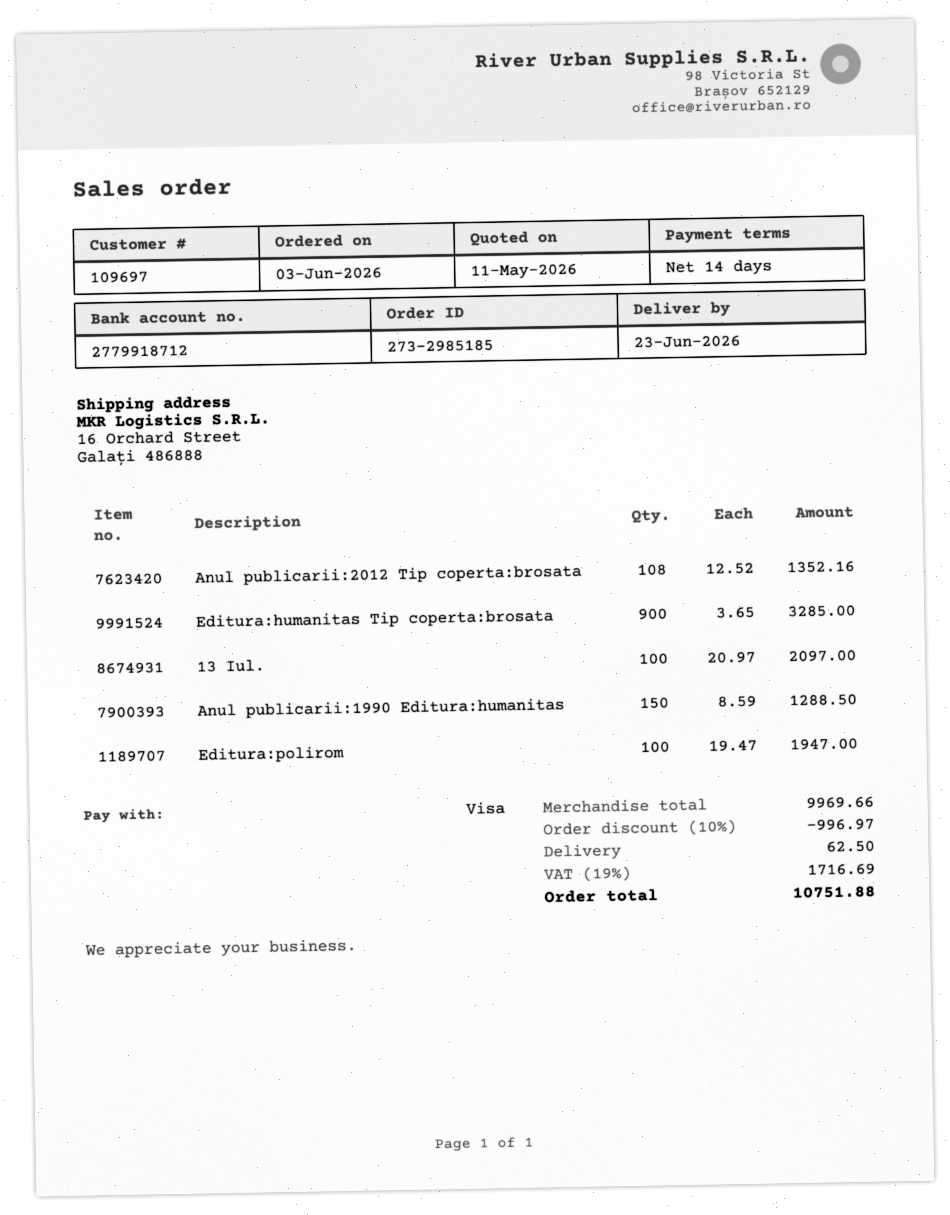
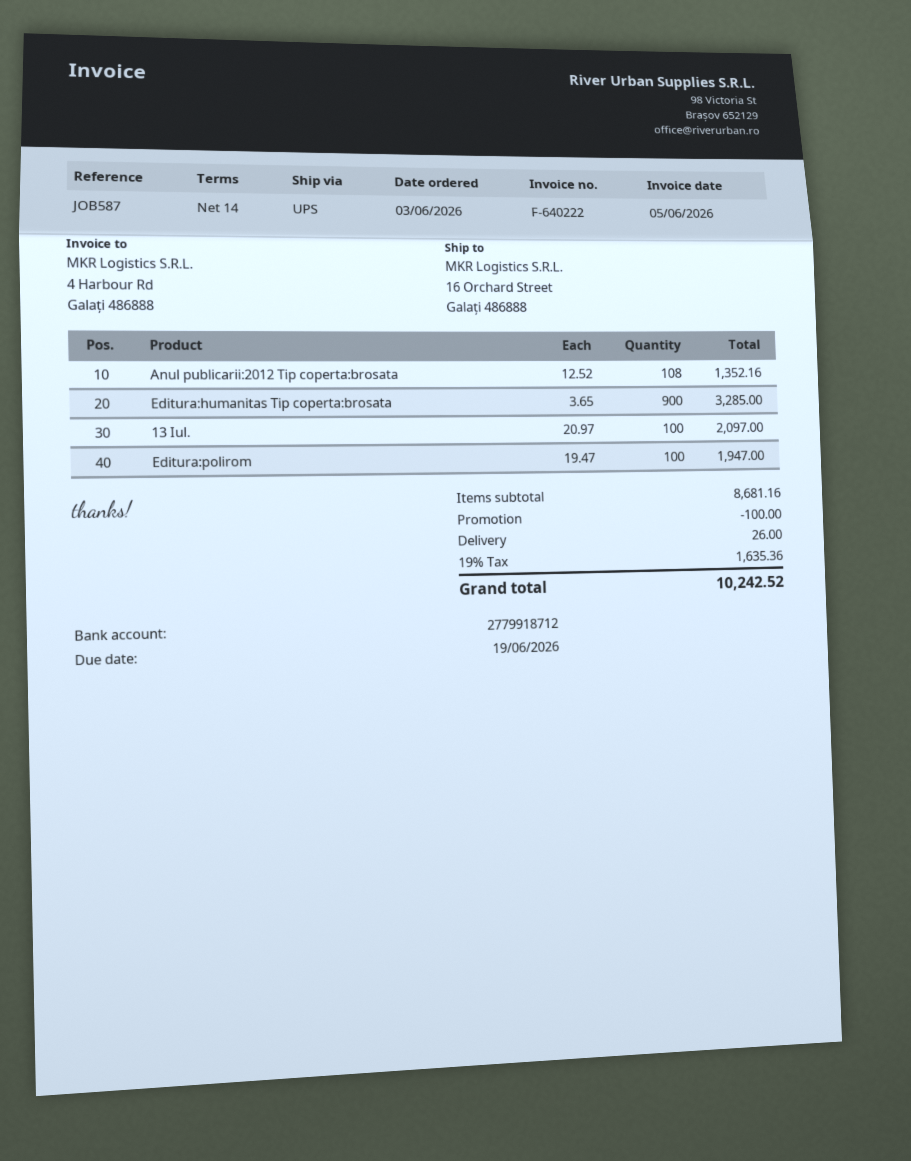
Anul publicarii:1990 Editura:humanitas: 150 x 8.59 = 1288.50 -> none
subtotal: 9969.66 -> 8681.16
discount: 996.97 -> 100.00
shipping: 62.50 -> 26.00
tax: 19% = 1716.69 -> 19% = 1635.36
total: 10751.88 -> 10242.52

